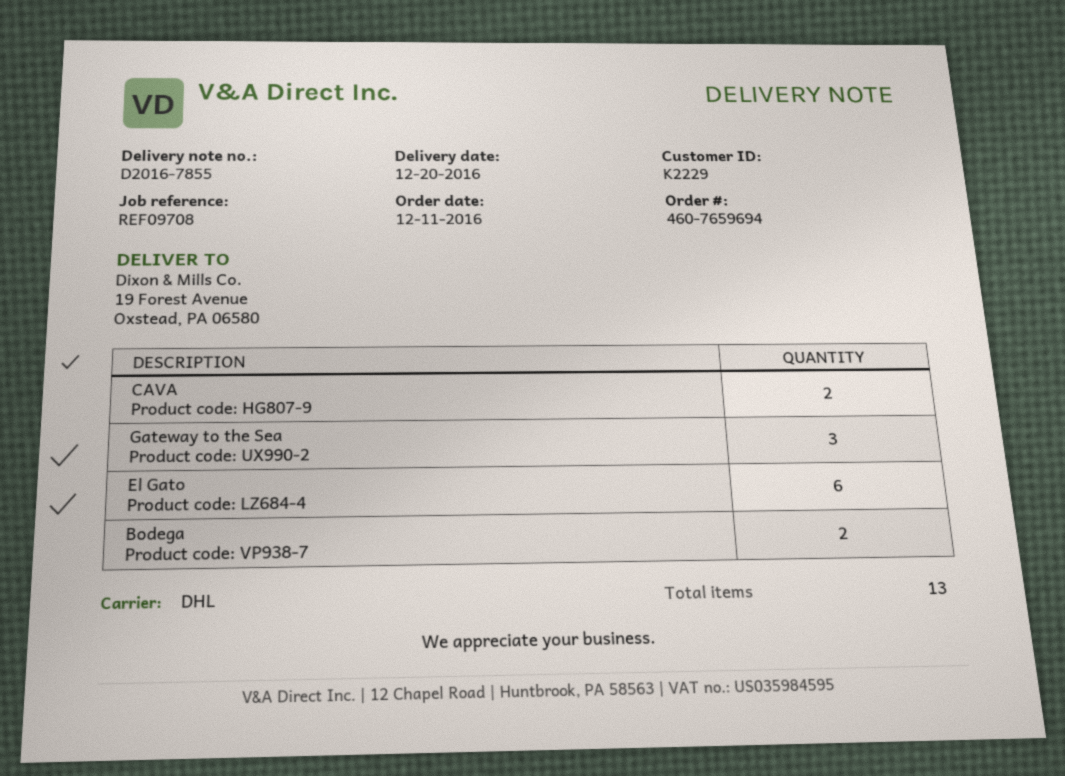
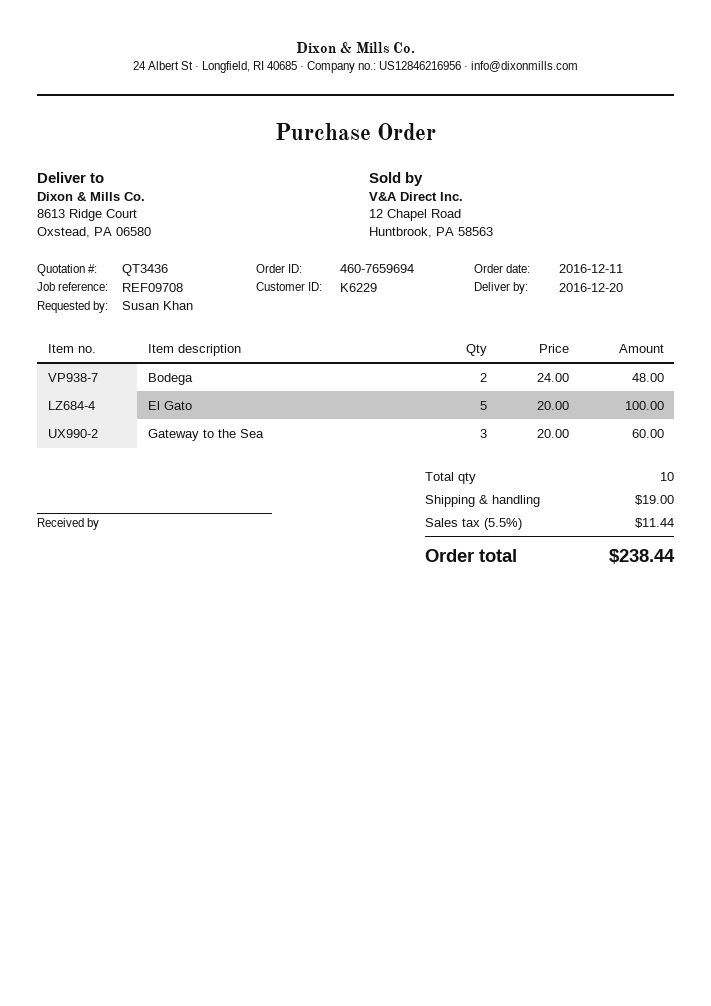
customer number: K2229 -> K6229
ship to: 19 Forest Avenue, Oxstead, PA 06580 -> 8613 Ridge Court, Oxstead, PA 06580
CAVA: 2 -> none
El Gato: 6 -> 5
total quantity: 13 -> 10

